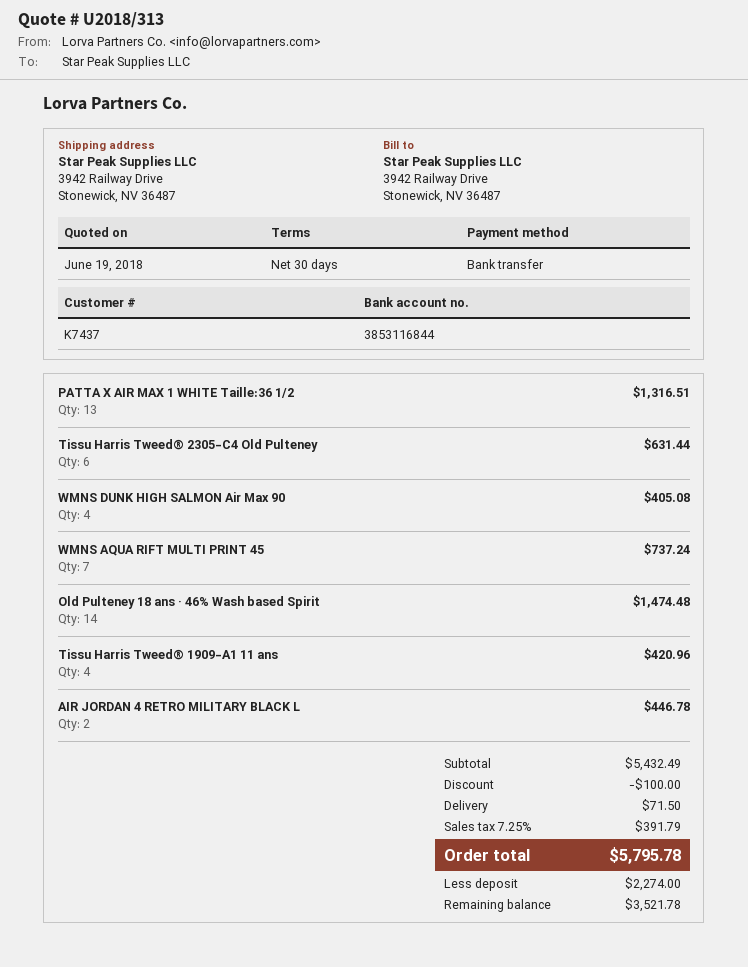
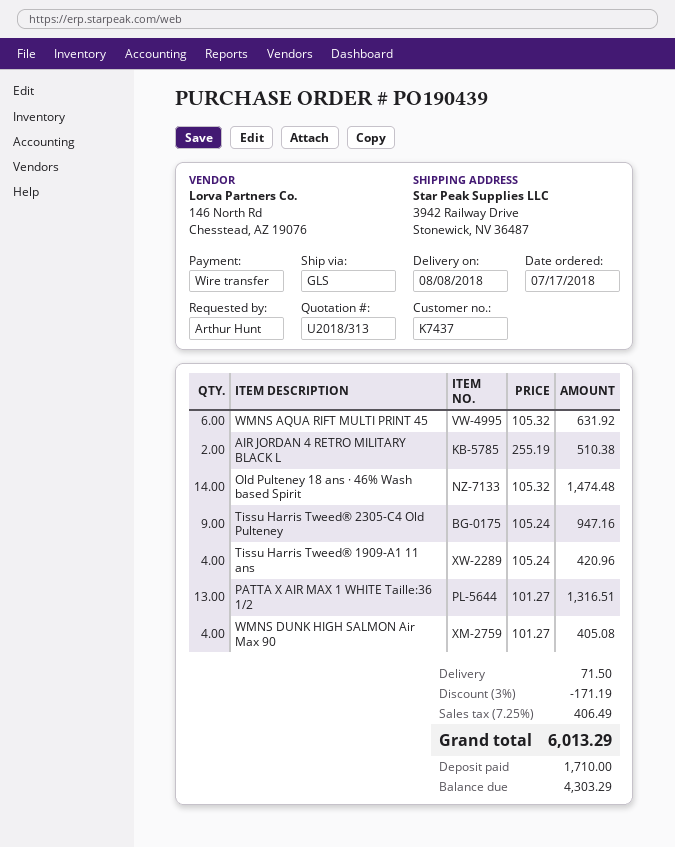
Tissu Harris Tweed® 2305-C4 Old Pulteney: 6 for 631.44 -> 9 for 947.16
WMNS AQUA RIFT MULTI PRINT 45: 7 for 737.24 -> 6 for 631.92
AIR JORDAN 4 RETRO MILITARY BLACK L: 2 for 446.78 -> 2 for 510.38
discount: 100.00 -> 171.19
tax: 7.25% = 391.79 -> 7.25% = 406.49
total: 5795.78 -> 6013.29
deposit: 2274.00 -> 1710.00
balance: 3521.78 -> 4303.29

